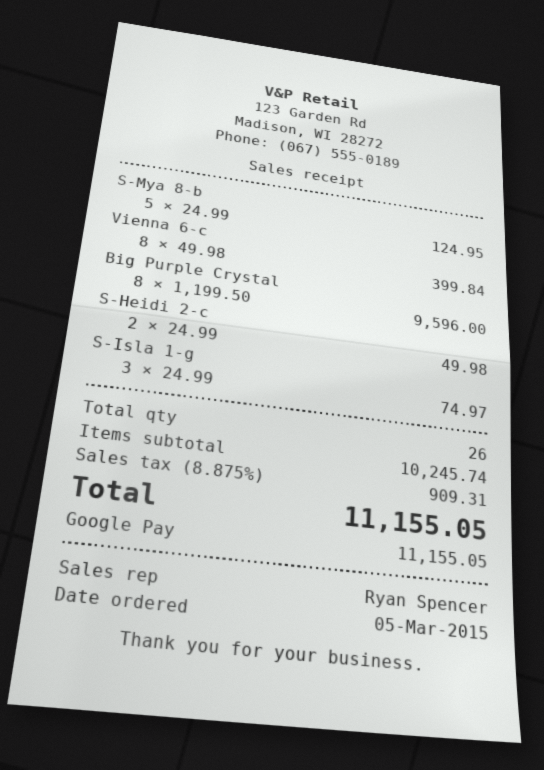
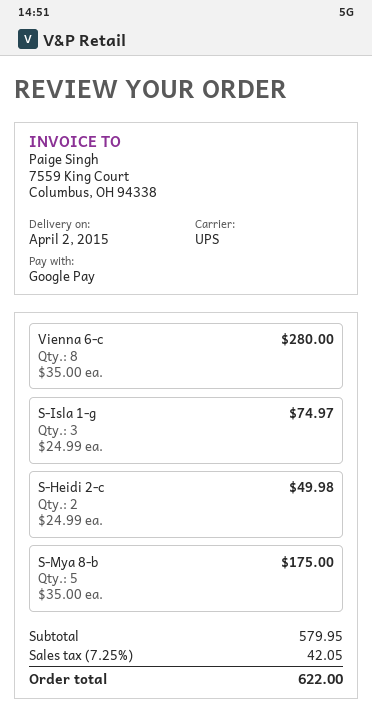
S-Mya 8-b: 5 x 24.99 = 124.95 -> 5 x 35.00 = 175.00
Vienna 6-c: 8 x 49.98 = 399.84 -> 8 x 35.00 = 280.00
Big Purple Crystal: 8 x 1199.50 = 9596.00 -> none
subtotal: 10245.74 -> 579.95
tax: 8.875% = 909.31 -> 7.25% = 42.05
total: 11155.05 -> 622.00

